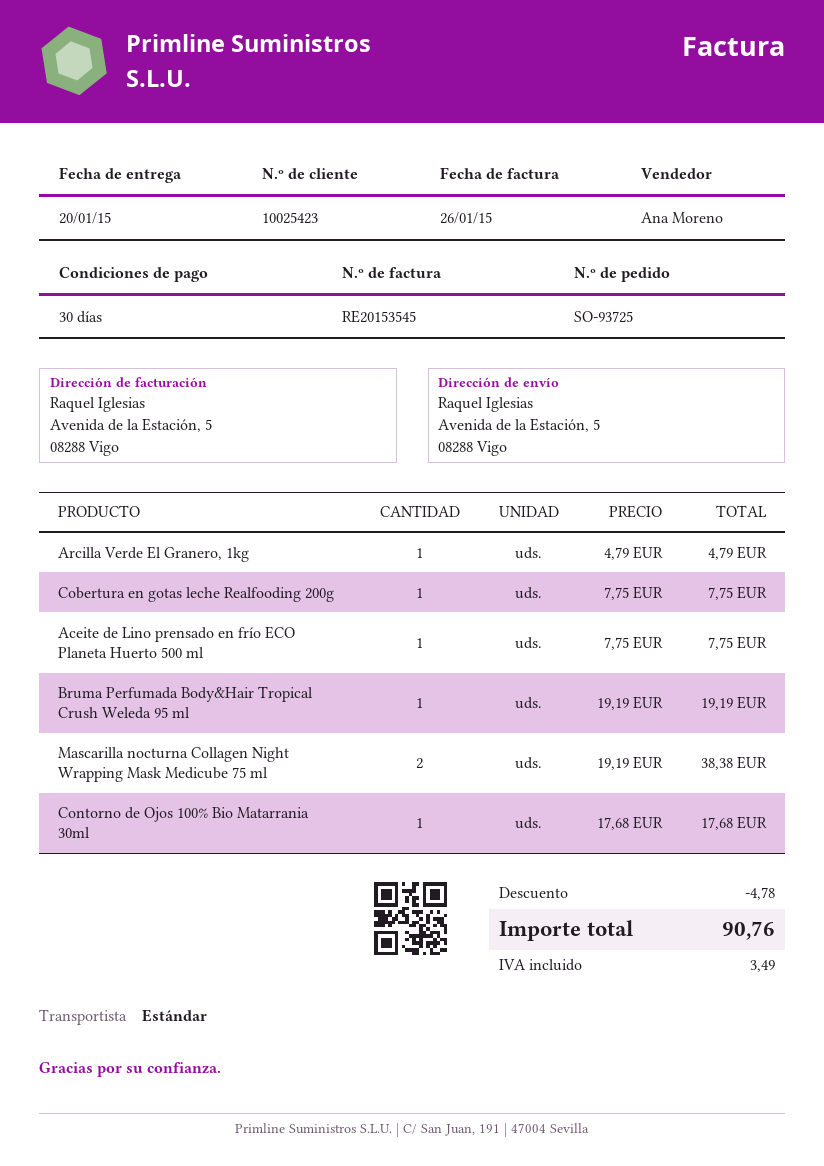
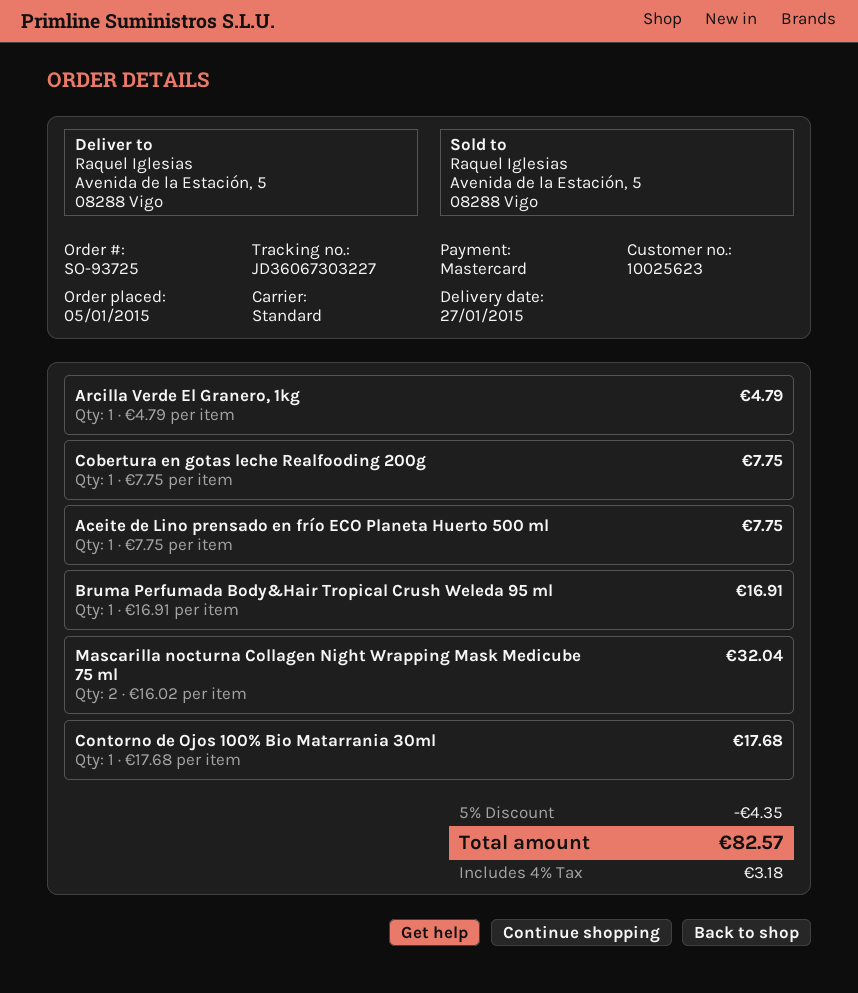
delivery date: 2015-01-20 -> 2015-01-27
customer number: 10025423 -> 10025623
Bruma Perfumada Body&Hair Tropical Crush Weleda 95 ml: 1 x 19.19 = 19.19 -> 1 x 16.91 = 16.91
Mascarilla nocturna Collagen Night Wrapping Mask Medicube 75 ml: 2 x 19.19 = 38.38 -> 2 x 16.02 = 32.04
discount: 4.78 -> 4.35
tax: 3.49 -> 3.18
total: 90.76 -> 82.57

